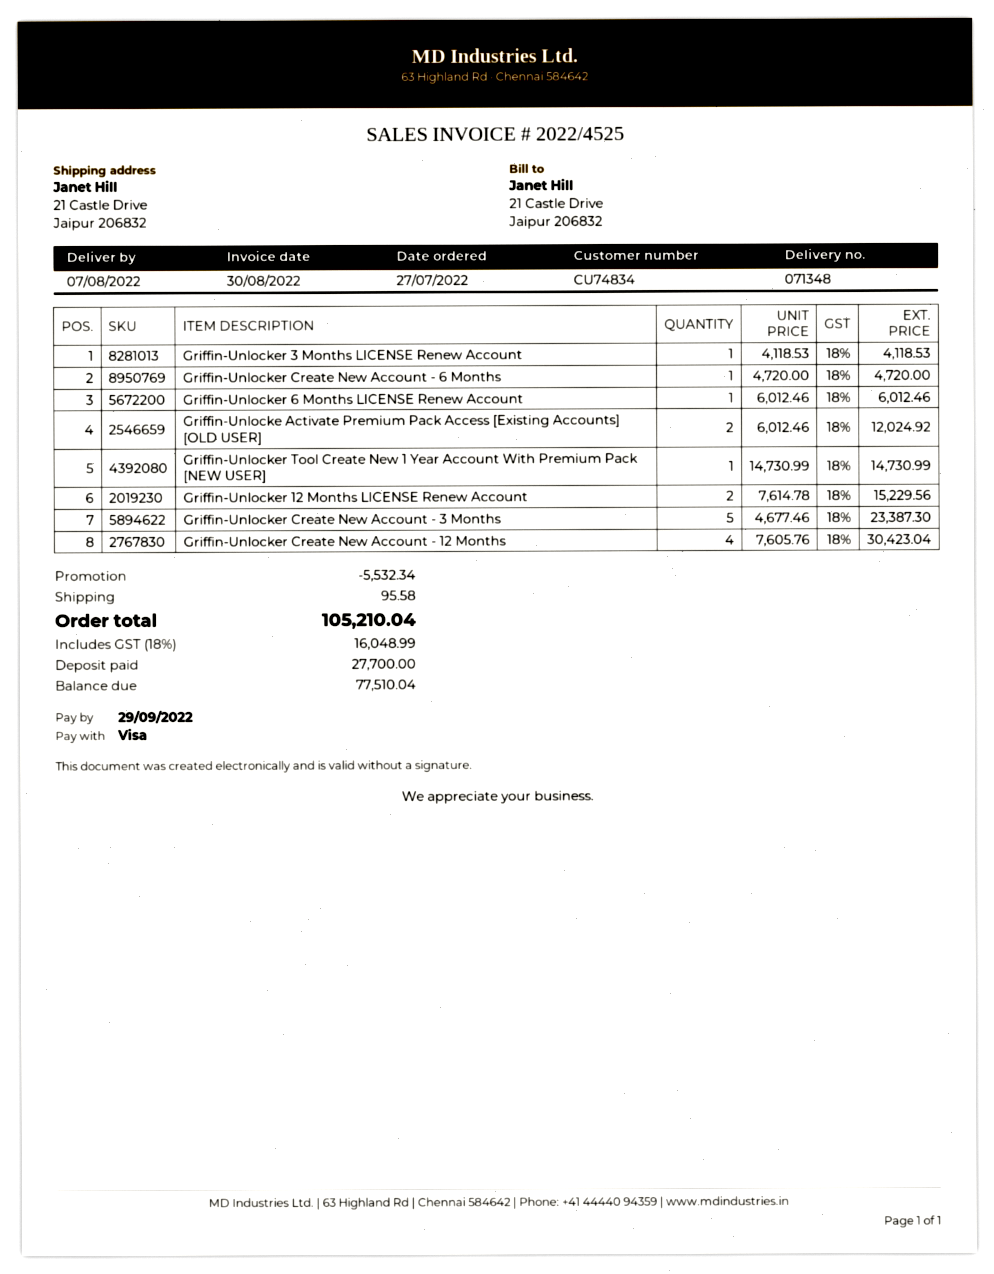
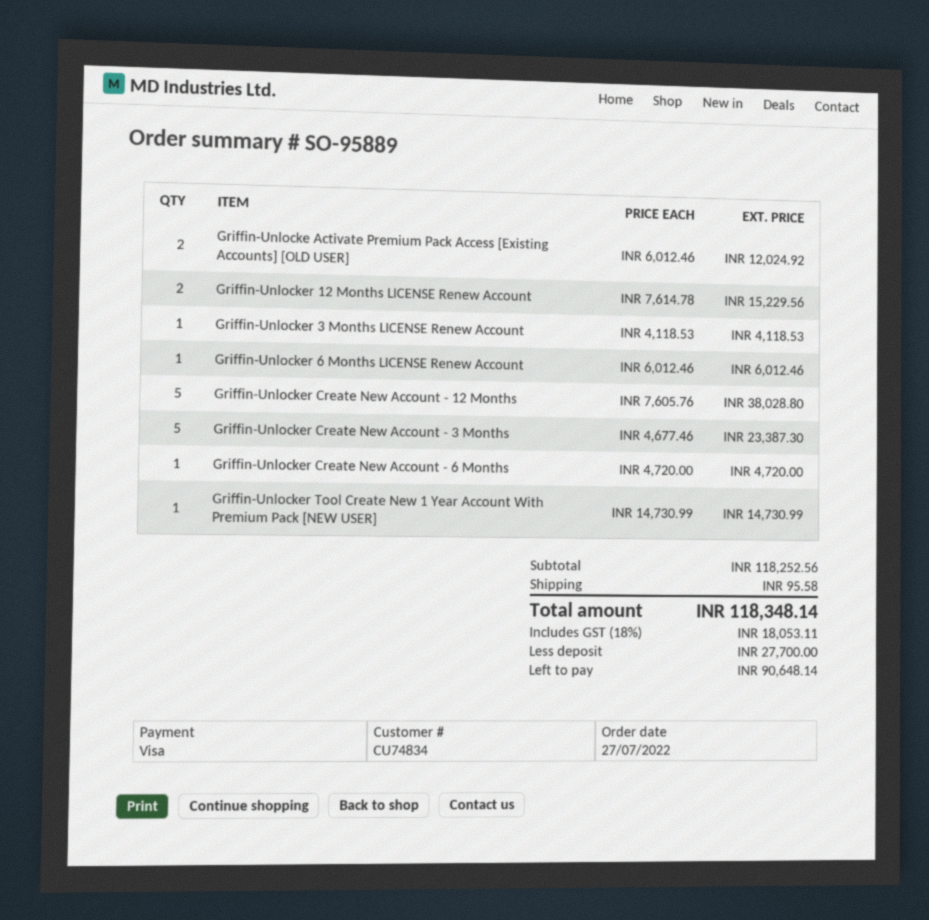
Griffin-Unlocker Create New Account - 12 Months: 4 x 7605.76 = 30423.04 -> 5 x 7605.76 = 38028.80
discount: 5532.34 -> none
tax: 18% = 16048.99 -> 18% = 18053.11
total: 105210.04 -> 118348.14
balance: 77510.04 -> 90648.14

